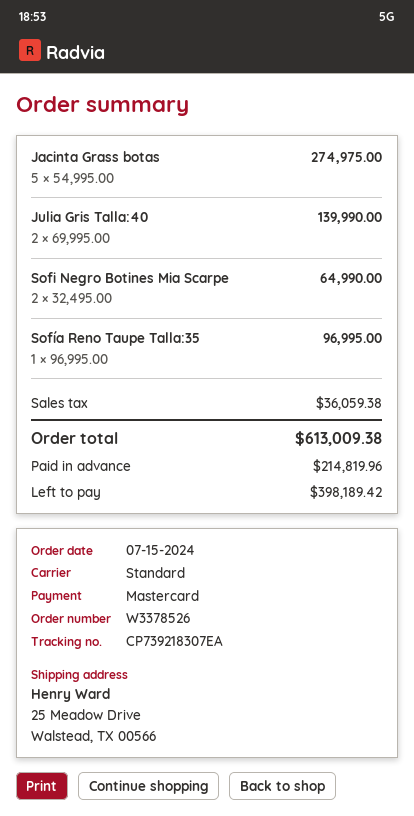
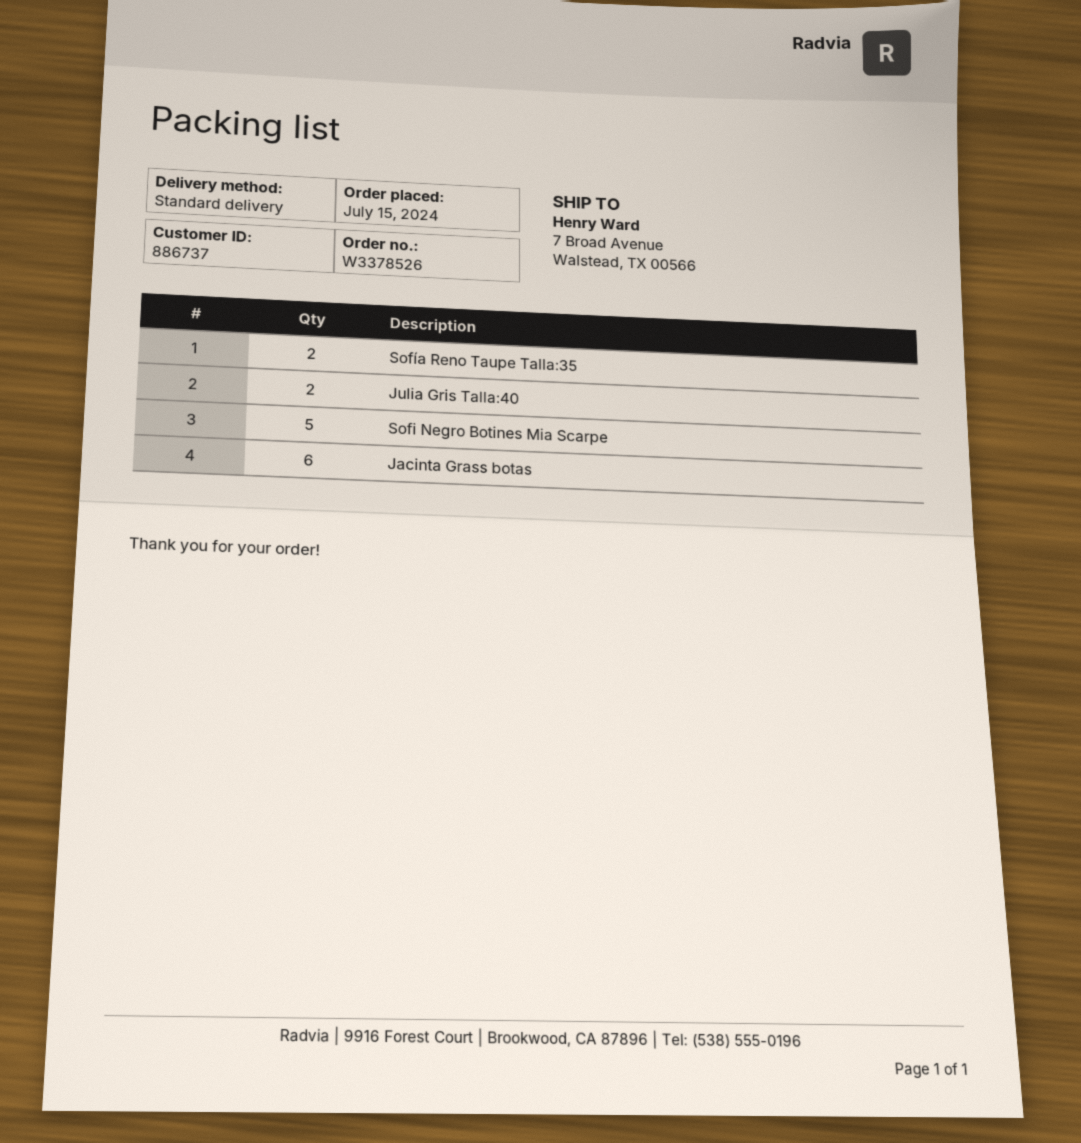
ship to: 25 Meadow Drive, Walstead, TX 00566 -> 7 Broad Avenue, Walstead, TX 00566
Jacinta Grass botas: 5 -> 6
Sofi Negro Botines Mia Scarpe: 2 -> 5
Sofía Reno Taupe Talla:35: 1 -> 2

